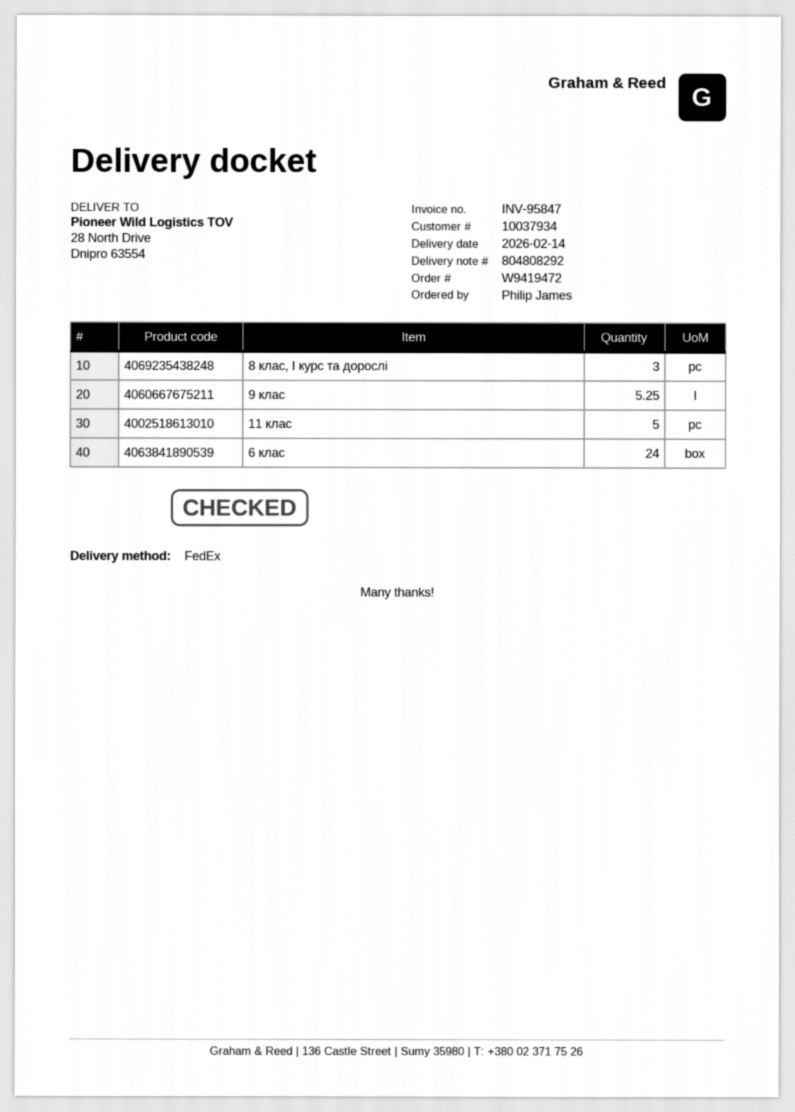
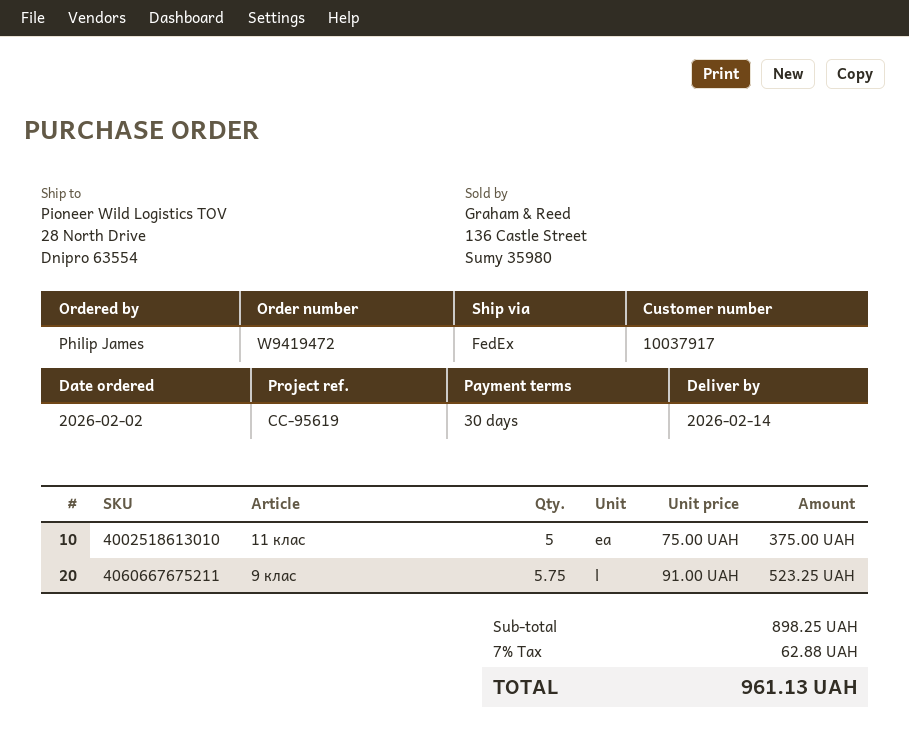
customer number: 10037934 -> 10037917
8 клас, I курс та дорослі: 3 -> none
9 клас: 5.25 -> 5.75
6 клас: 24 -> none

